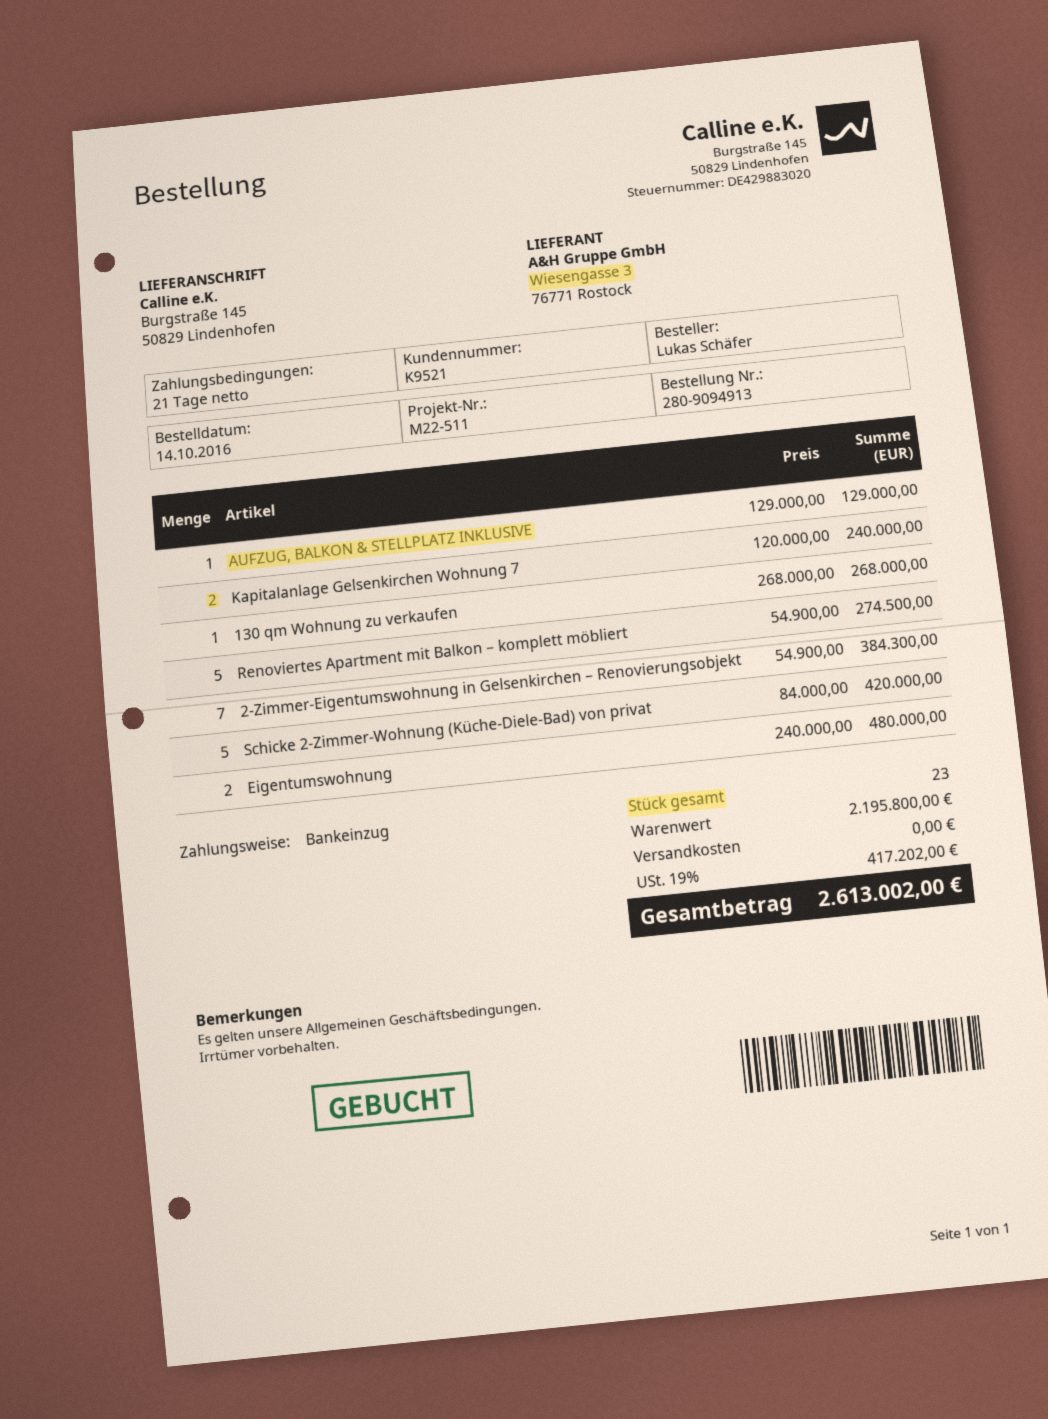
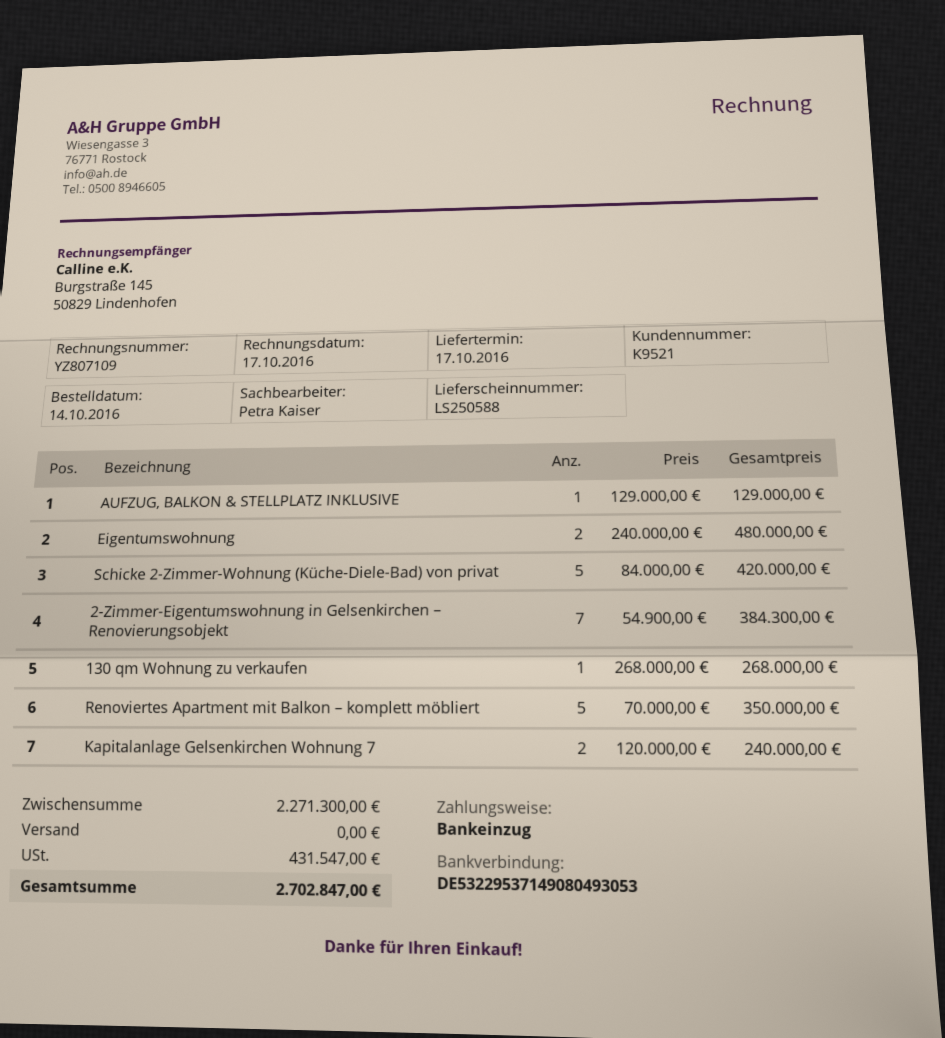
Renoviertes Apartment mit Balkon – komplett möbliert: 5 x 54900.00 = 274500.00 -> 5 x 70000.00 = 350000.00
subtotal: 2195800.00 -> 2271300.00
tax: 417202.00 -> 431547.00
total: 2613002.00 -> 2702847.00

